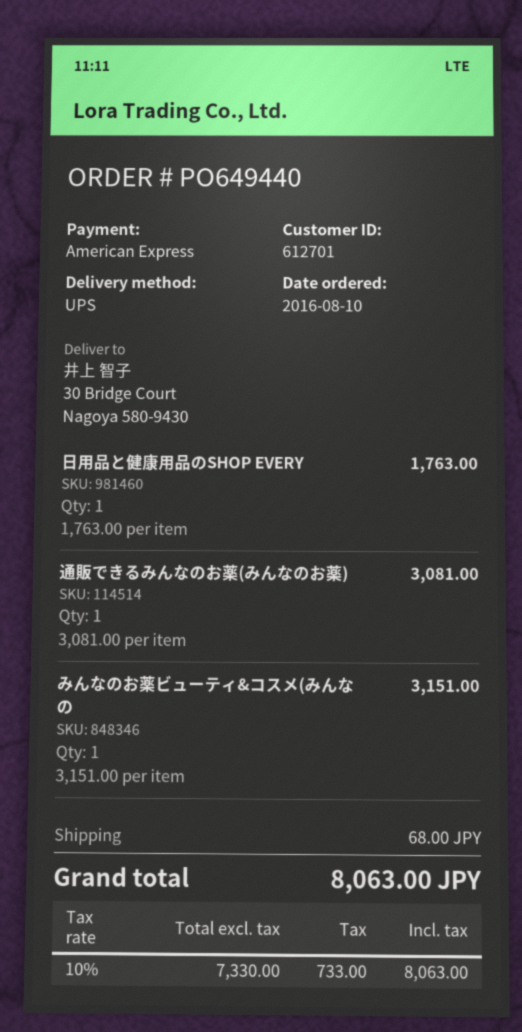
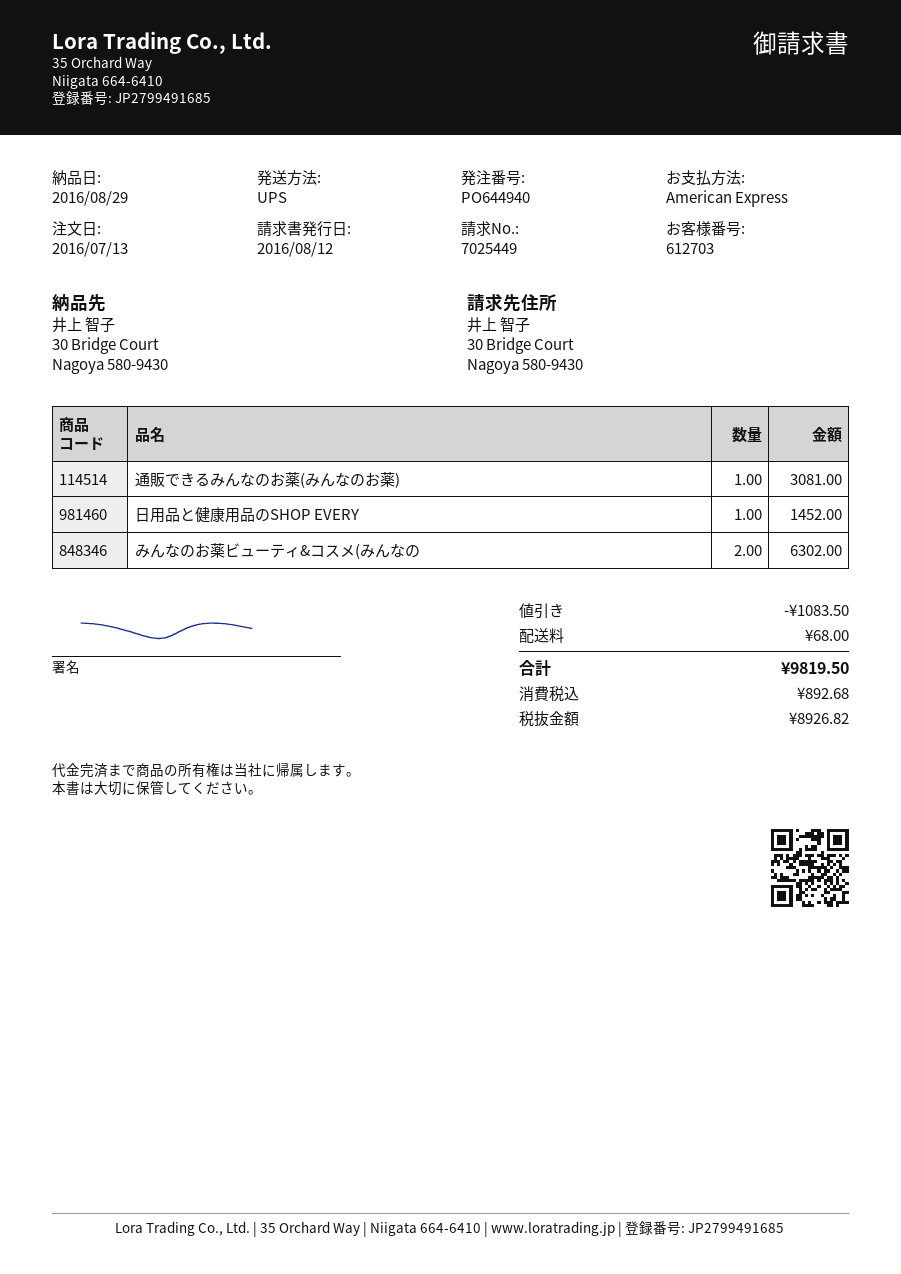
order number: PO649440 -> PO644940
order date: 2016-08-10 -> 2016-07-13
customer number: 612701 -> 612703
日用品と健康用品のSHOP EVERY: 1 for 1763.00 -> 1 for 1452.00
みんなのお薬ビューティ&コスメ(みんなの: 1 for 3151.00 -> 2 for 6302.00
discount: none -> 1083.50
net: 7330.00 -> 8926.82
tax: 733.00 -> 892.68
total: 8063.00 -> 9819.50

